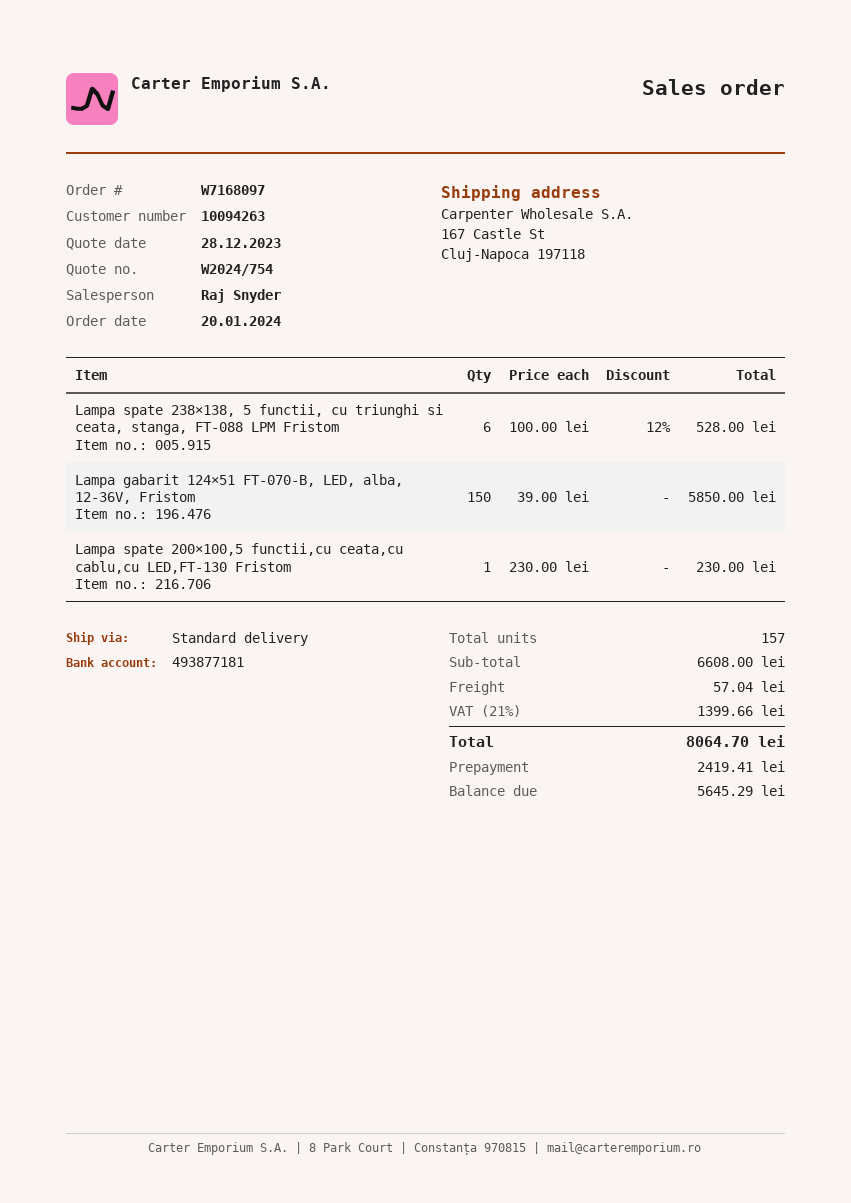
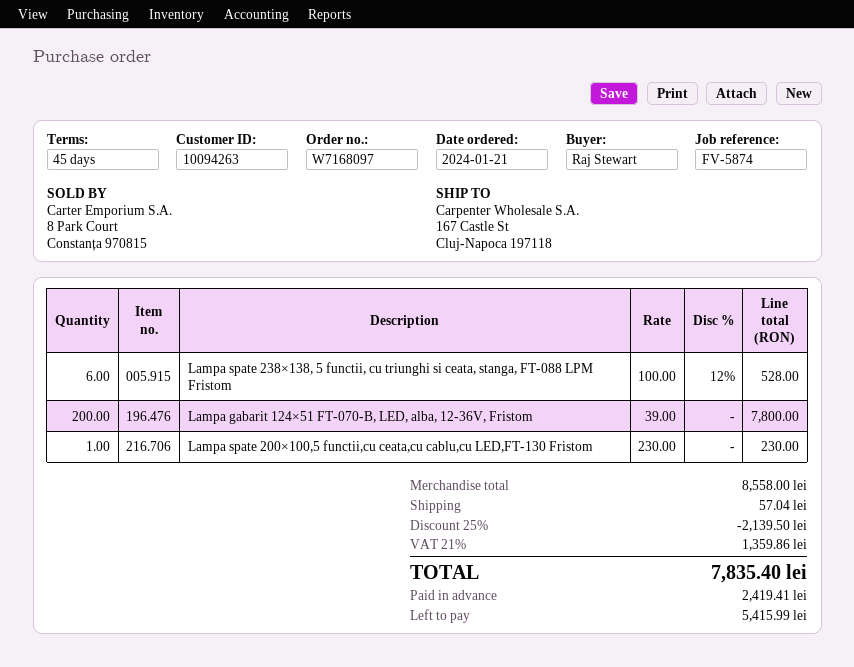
order date: 2024-01-20 -> 2024-01-21
Lampa gabarit 124×51 FT-070-B, LED, alba, 12-36V, Fristom: 150 x 39.00 = 5850.00 -> 200 x 39.00 = 7800.00
subtotal: 6608.00 -> 8558.00
discount: none -> 25% = 2139.50
tax: 21% = 1399.66 -> 21% = 1359.86
total: 8064.70 -> 7835.40
balance: 5645.29 -> 5415.99

